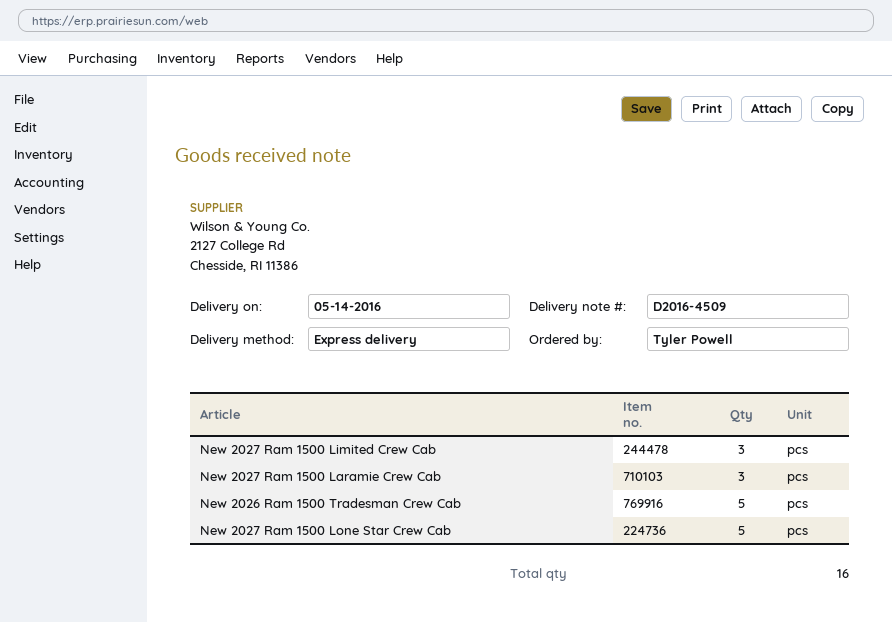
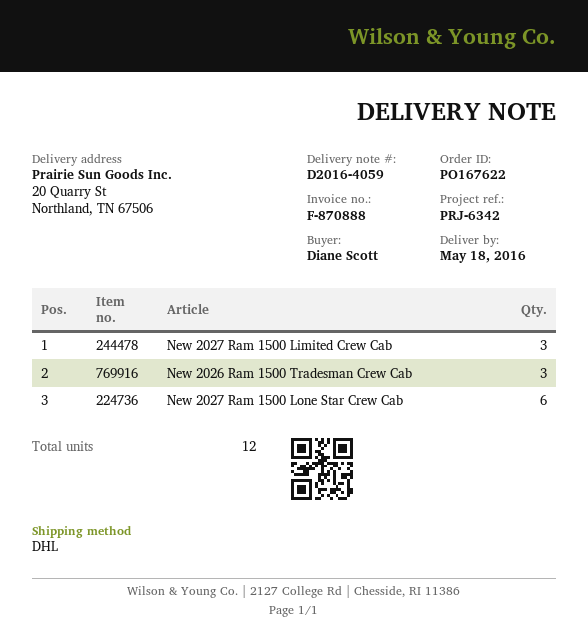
delivery note number: D2016-4509 -> D2016-4059
delivery date: 2016-05-14 -> 2016-05-18
ordered by: Tyler Powell -> Diane Scott
shipping method: express -> DHL
New 2027 Ram 1500 Laramie Crew Cab: 3 -> none
New 2026 Ram 1500 Tradesman Crew Cab: 5 -> 3
New 2027 Ram 1500 Lone Star Crew Cab: 5 -> 6
total quantity: 16 -> 12

